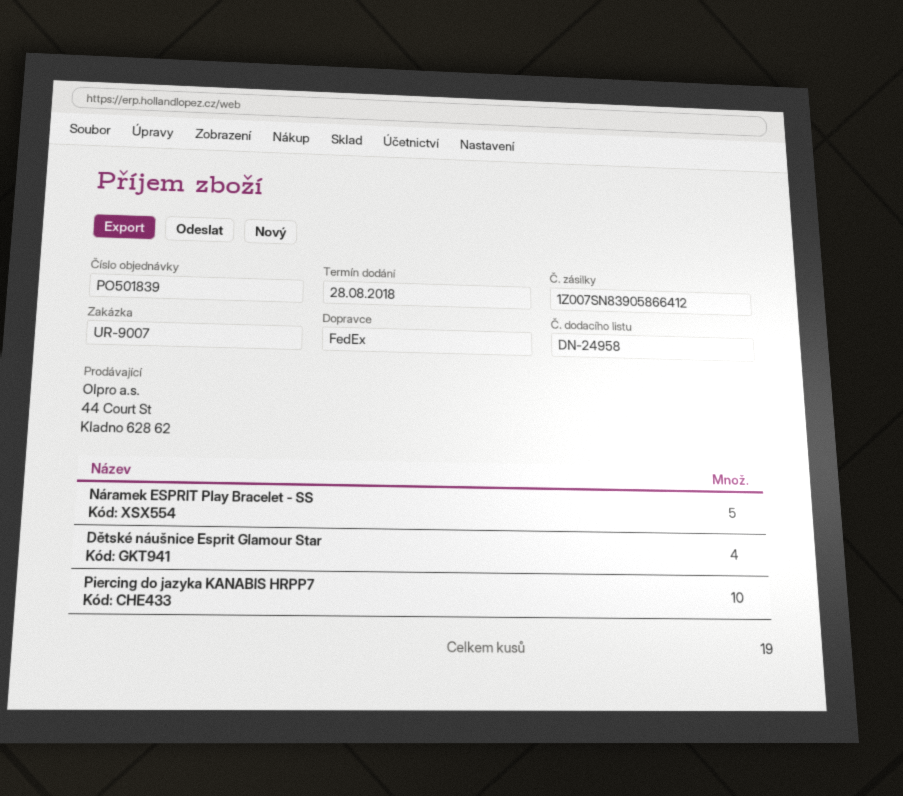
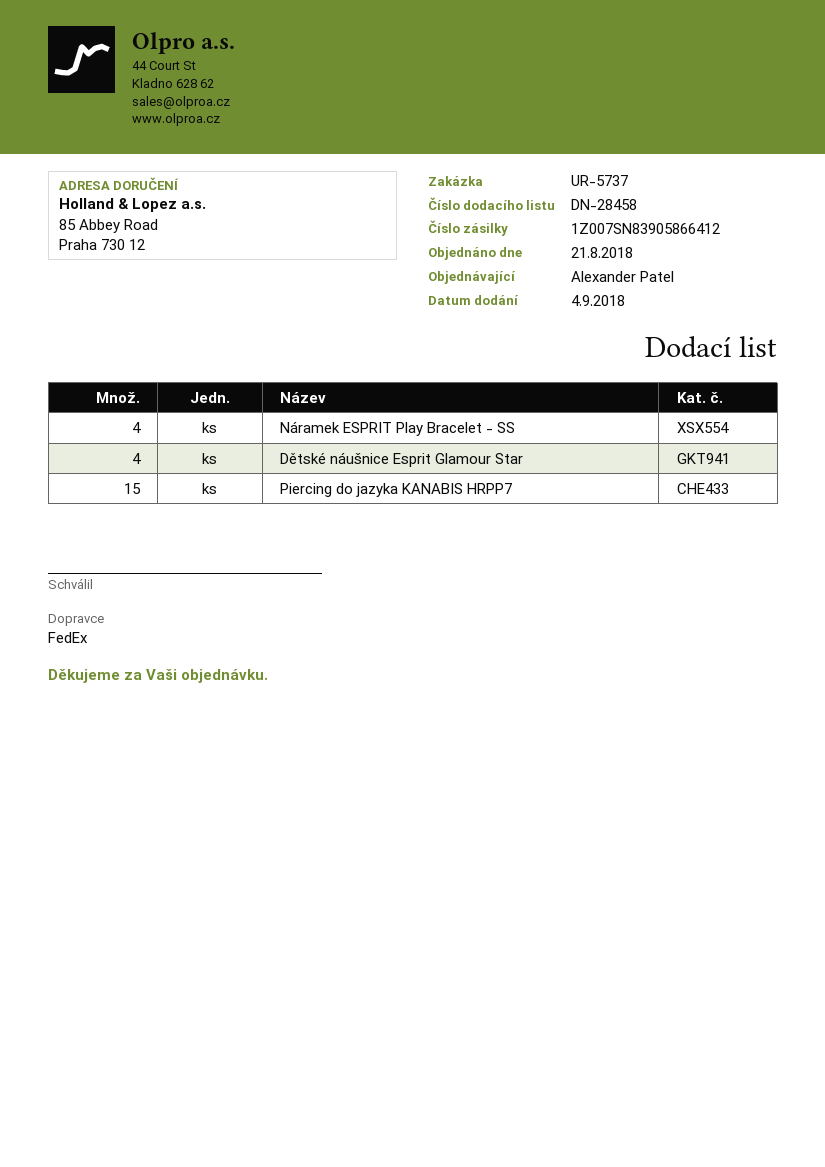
delivery note number: DN-24958 -> DN-28458
delivery date: 2018-08-28 -> 2018-09-04
reference: UR-9007 -> UR-5737
Náramek ESPRIT Play Bracelet - SS: 5 -> 4
Piercing do jazyka KANABIS HRPP7: 10 -> 15

